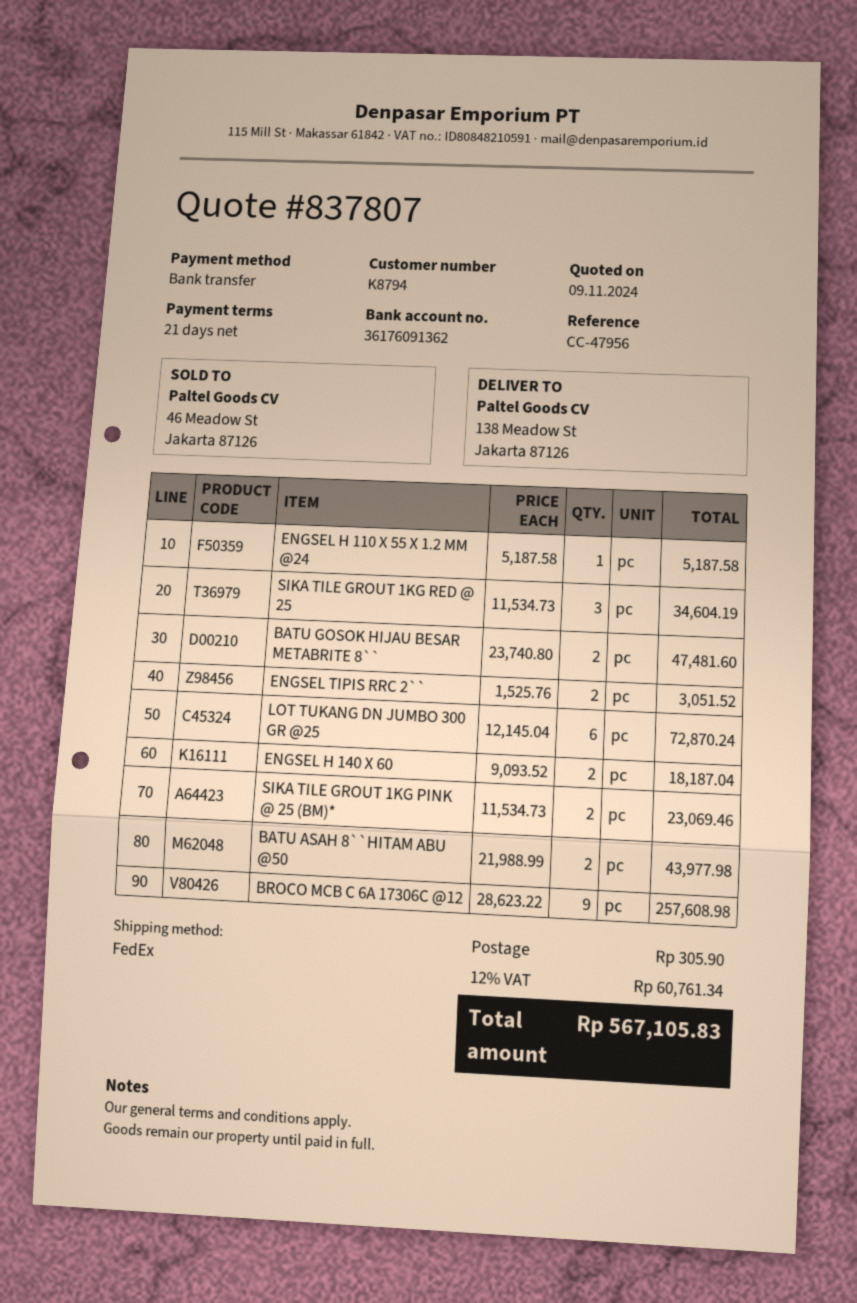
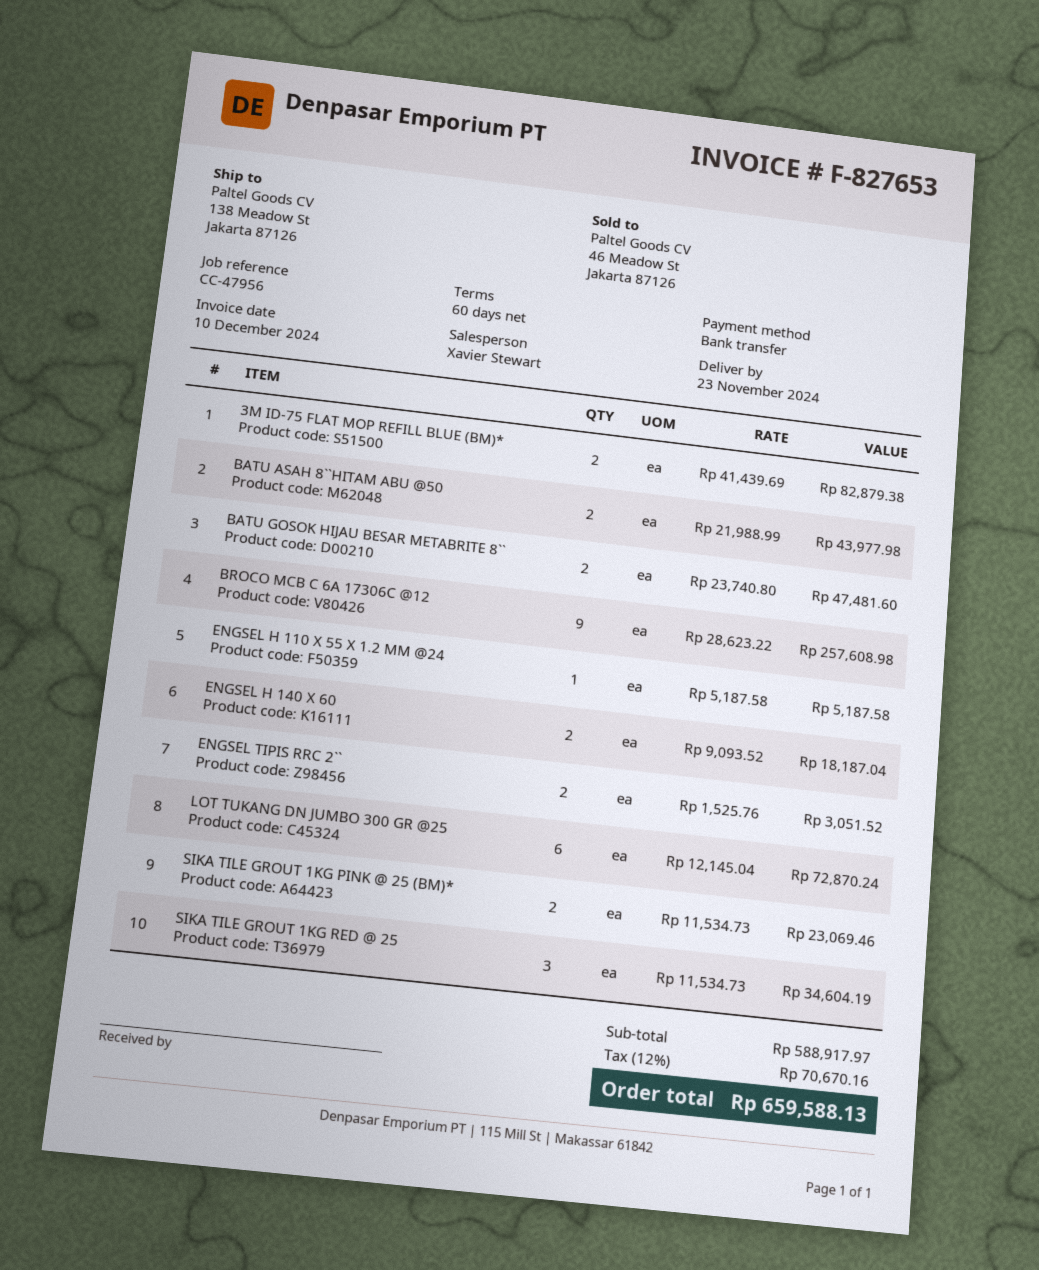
payment terms: 21 days -> 60 days
3M ID-75 FLAT MOP REFILL BLUE (BM)*: none -> 2 x 41439.69 = 82879.38
shipping: 305.90 -> none
tax: 12% = 60761.34 -> 12% = 70670.16
total: 567105.83 -> 659588.13

